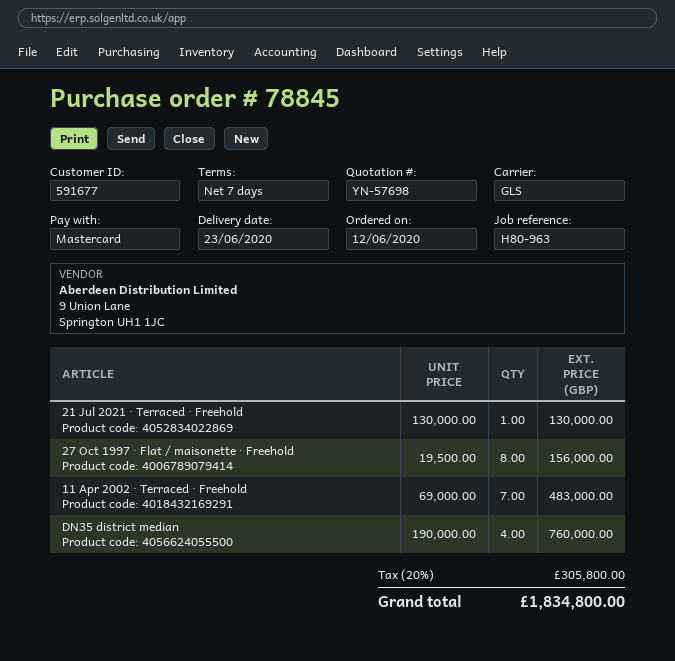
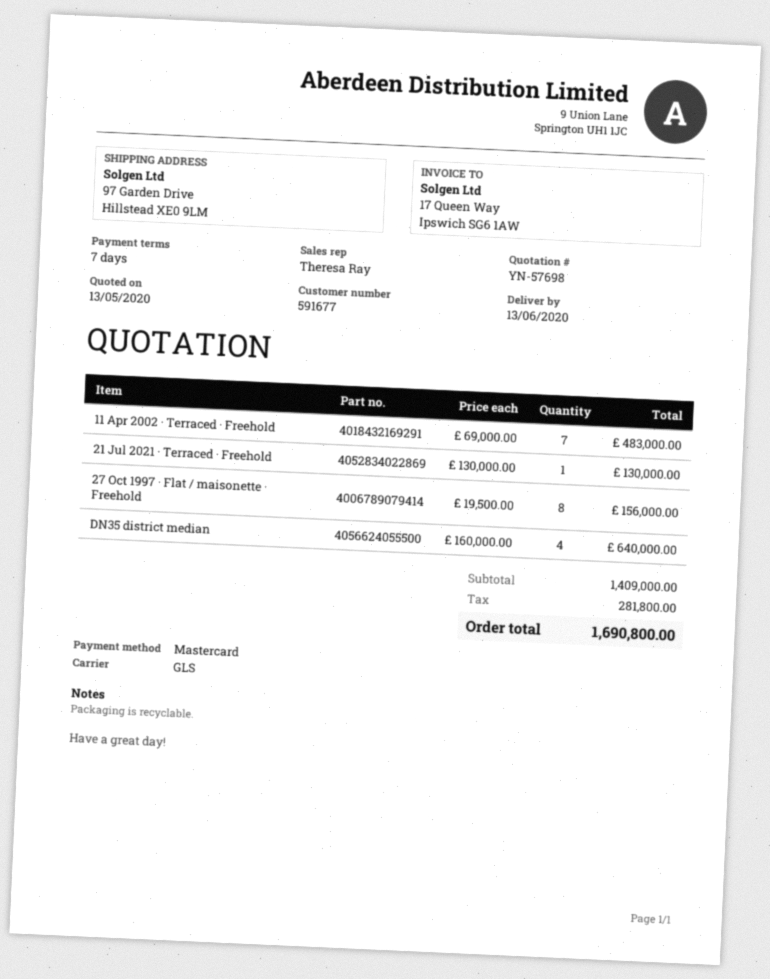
delivery date: 2020-06-23 -> 2020-06-13
DN35 district median: 4 x 190000.00 = 760000.00 -> 4 x 160000.00 = 640000.00
tax: 305800.00 -> 281800.00
total: 1834800.00 -> 1690800.00

